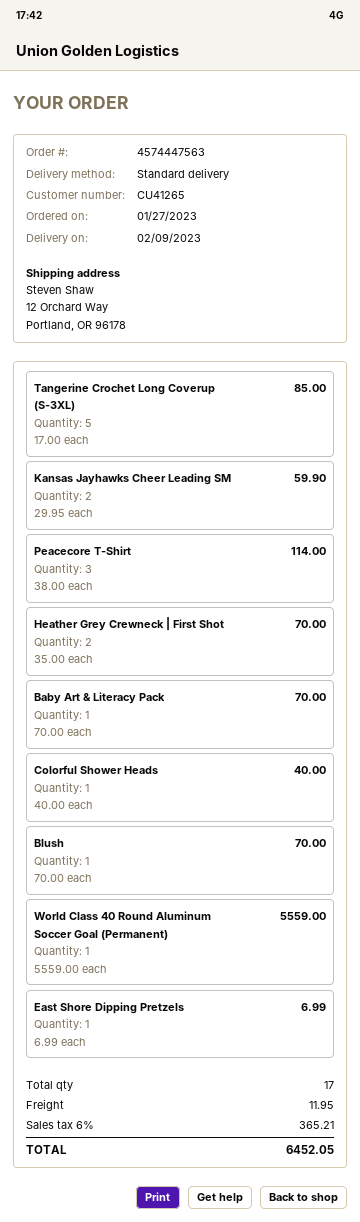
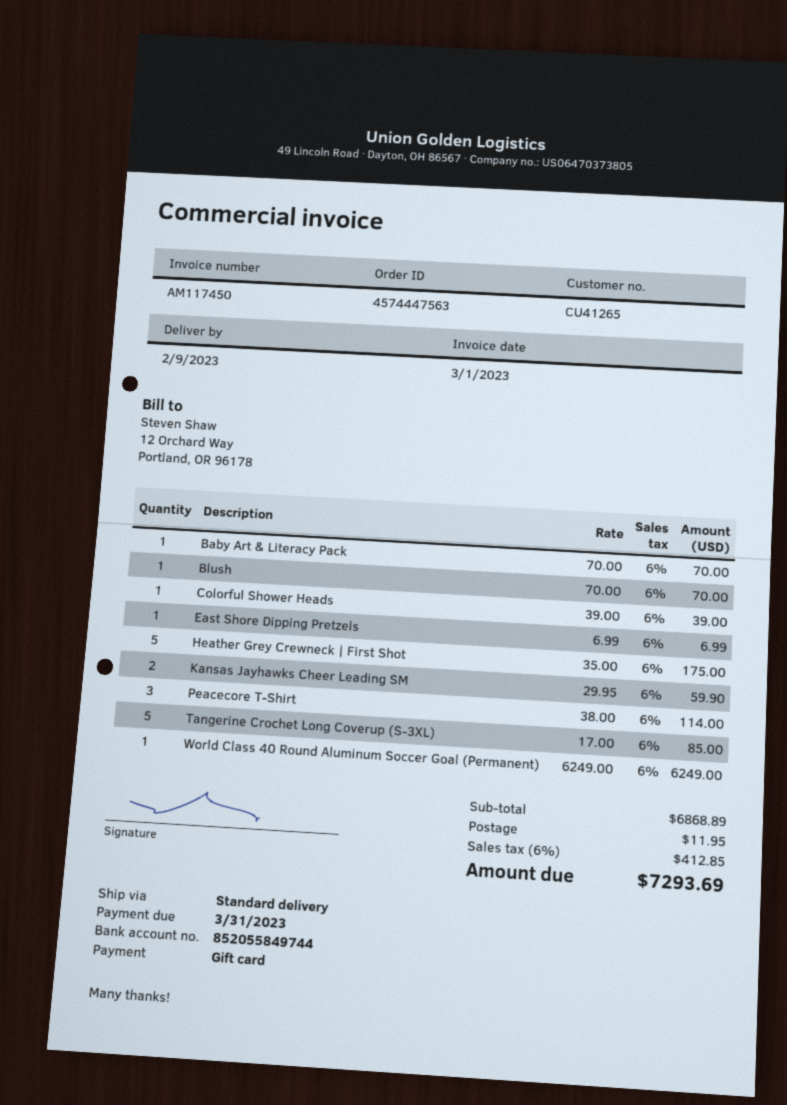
Heather Grey Crewneck | First Shot: 2 x 35.00 = 70.00 -> 5 x 35.00 = 175.00
Colorful Shower Heads: 1 x 40.00 = 40.00 -> 1 x 39.00 = 39.00
World Class 40 Round Aluminum Soccer Goal (Permanent): 1 x 5559.00 = 5559.00 -> 1 x 6249.00 = 6249.00
tax: 6% = 365.21 -> 6% = 412.85
total: 6452.05 -> 7293.69

